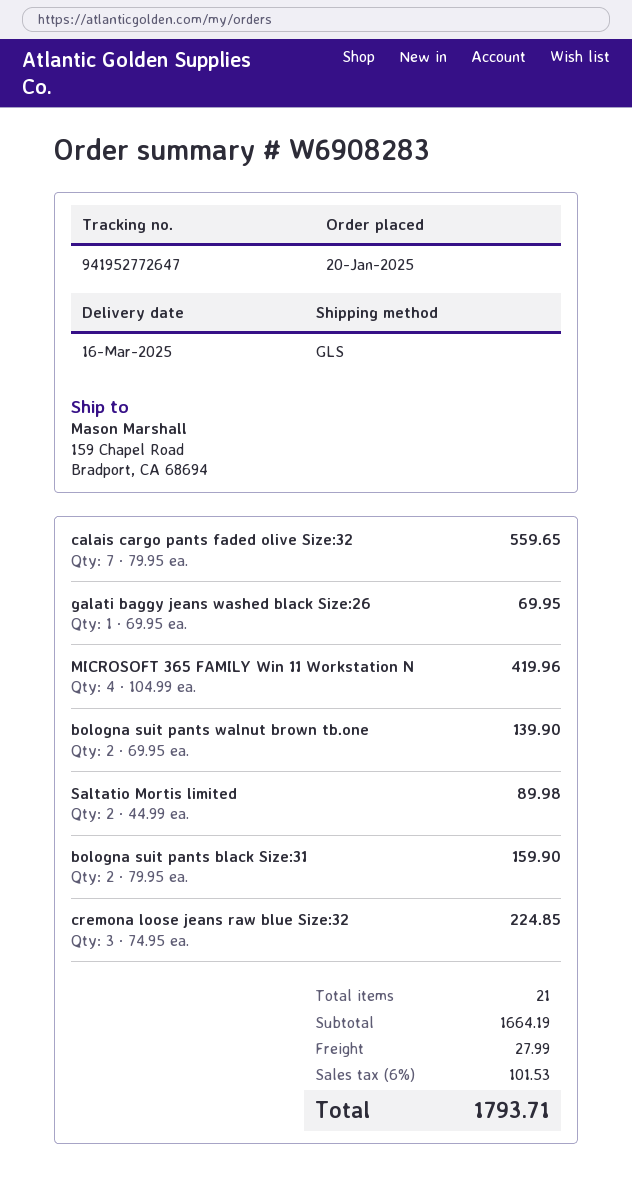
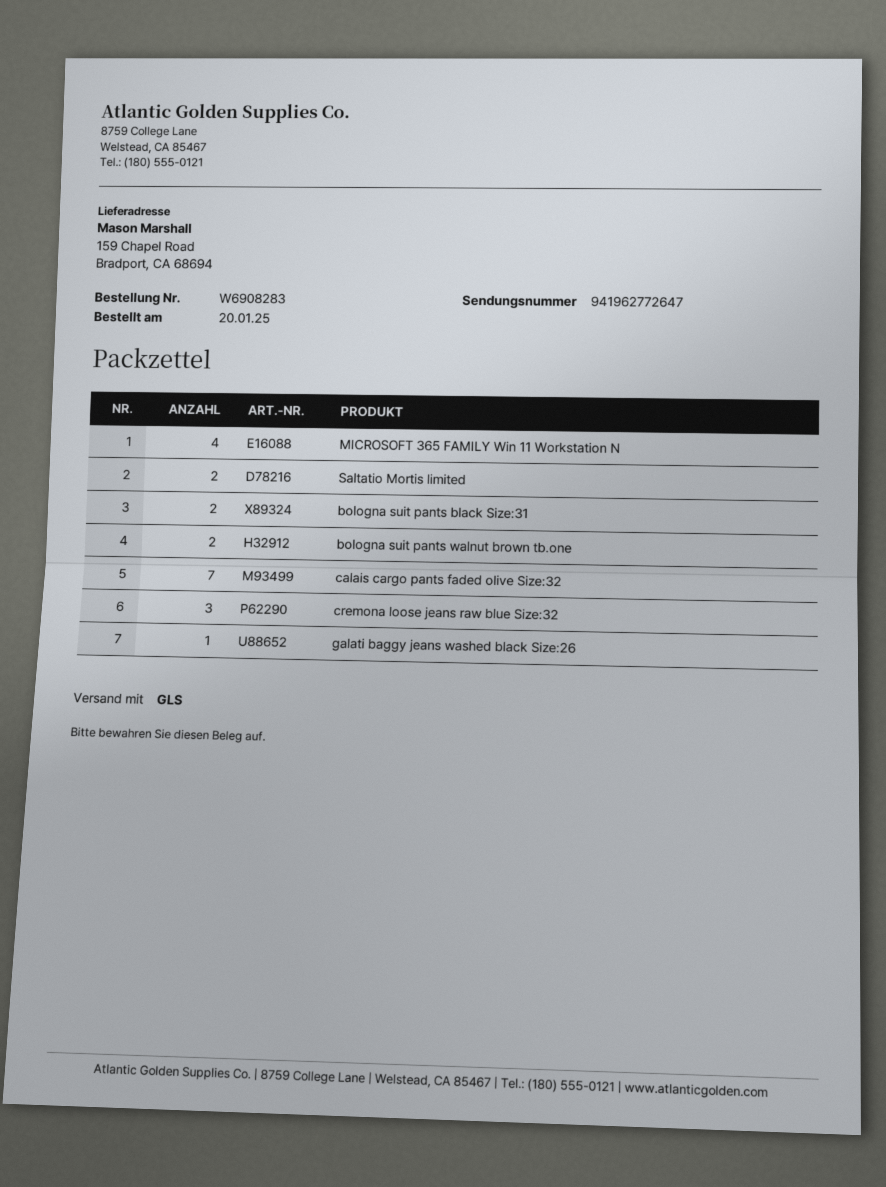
tracking number: 941952772647 -> 941962772647

